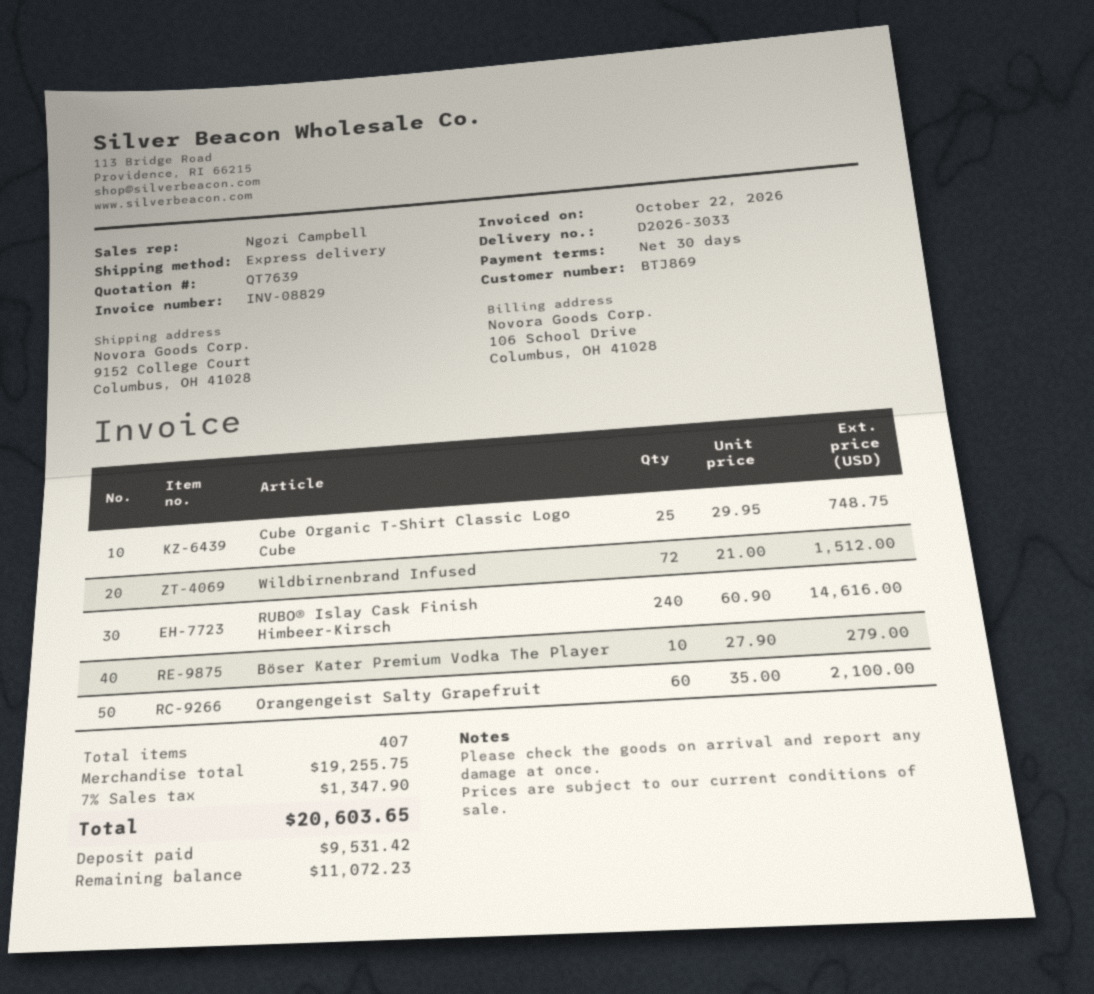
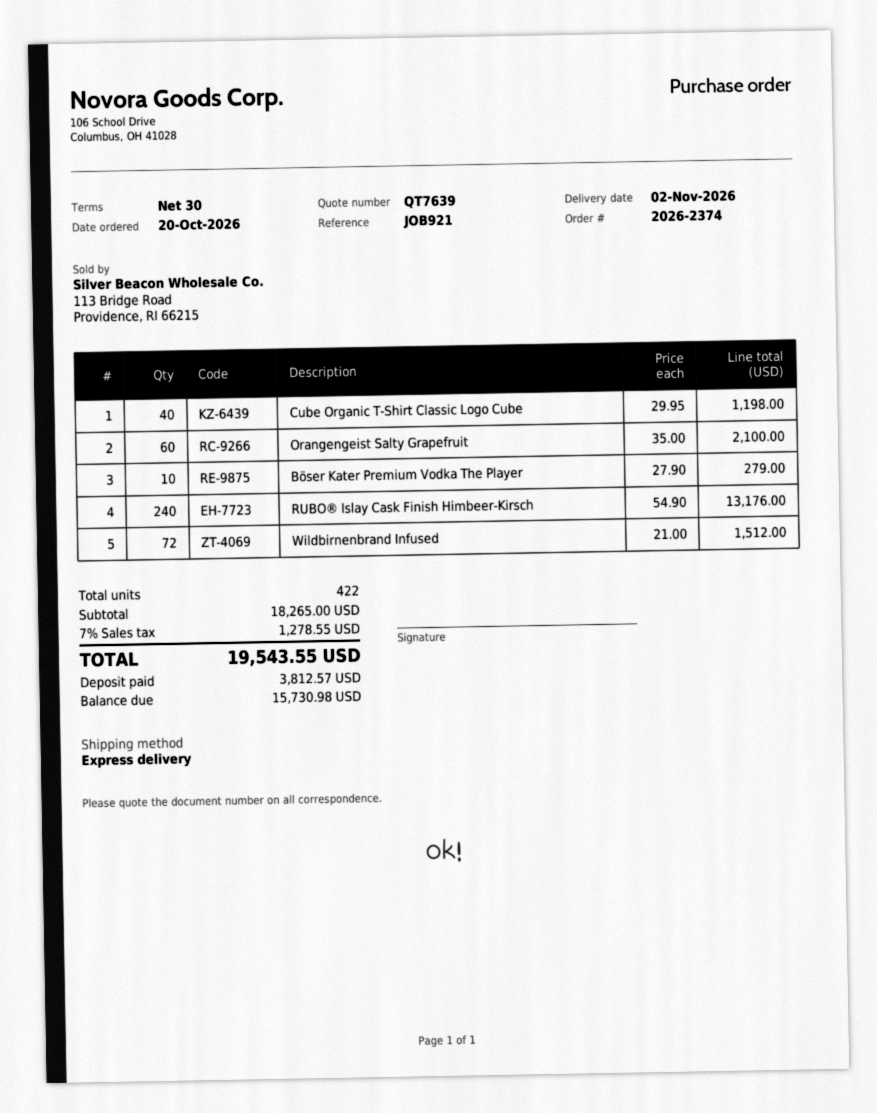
Cube Organic T-Shirt Classic Logo Cube: 25 x 29.95 = 748.75 -> 40 x 29.95 = 1198.00
RUBO® Islay Cask Finish Himbeer-Kirsch: 240 x 60.90 = 14616.00 -> 240 x 54.90 = 13176.00
total quantity: 407 -> 422
subtotal: 19255.75 -> 18265.00
tax: 7% = 1347.90 -> 7% = 1278.55
total: 20603.65 -> 19543.55
deposit: 9531.42 -> 3812.57
balance: 11072.23 -> 15730.98

